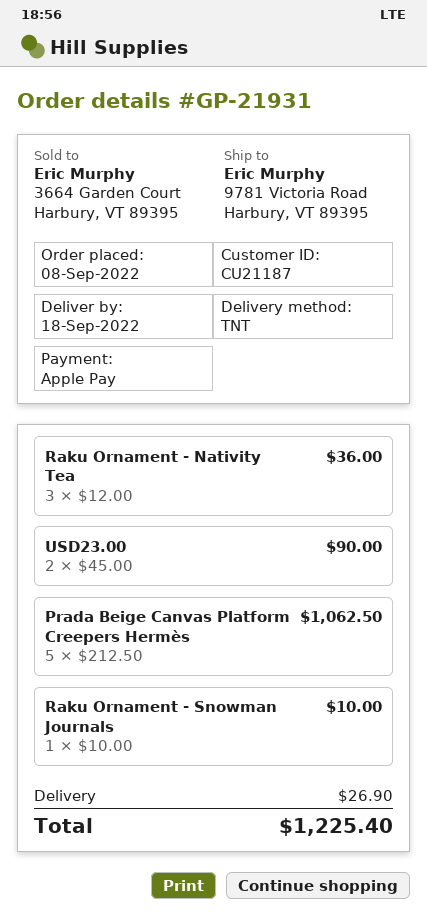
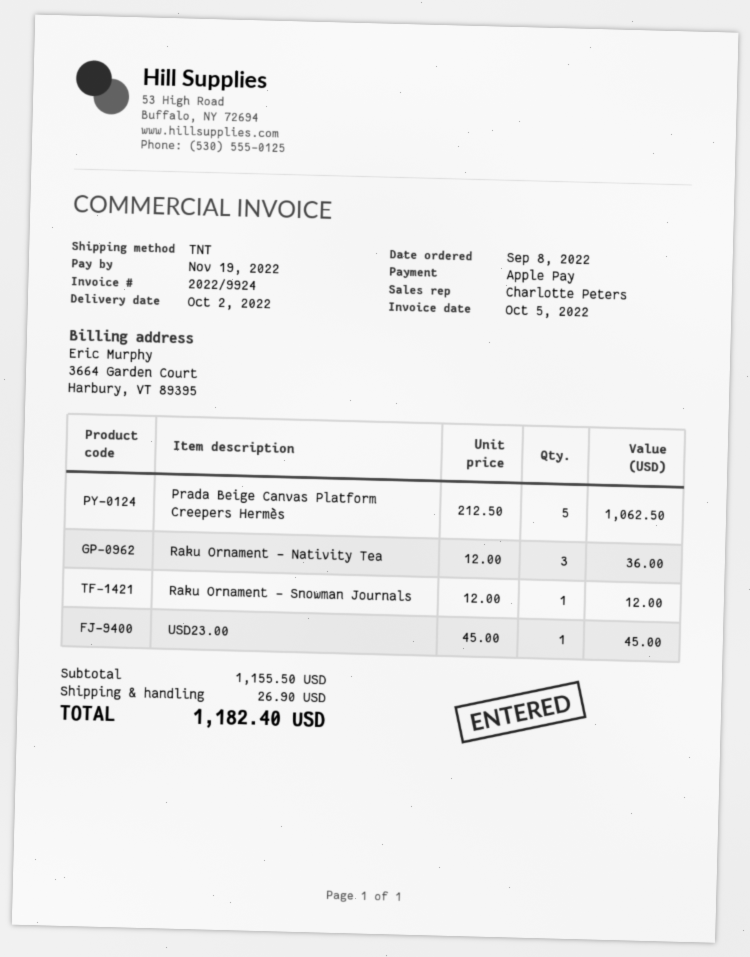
delivery date: 2022-09-18 -> 2022-10-02
USD23.00: 2 x 45.00 = 90.00 -> 1 x 45.00 = 45.00
Raku Ornament - Snowman Journals: 1 x 10.00 = 10.00 -> 1 x 12.00 = 12.00
total: 1225.40 -> 1182.40

